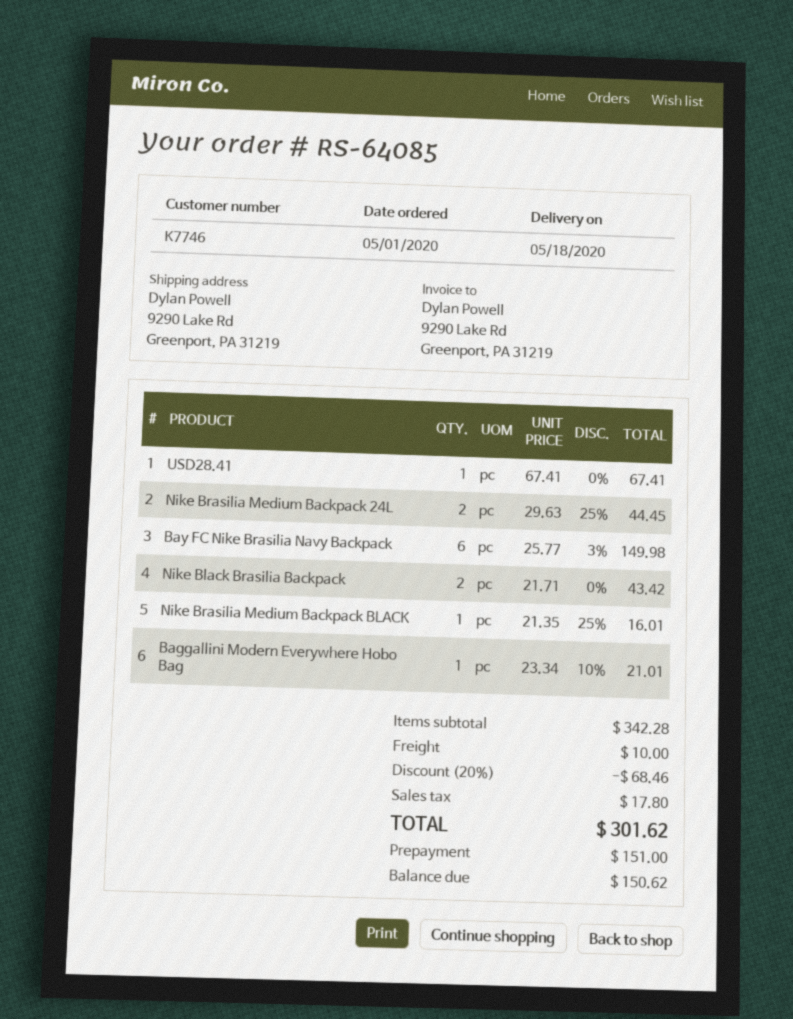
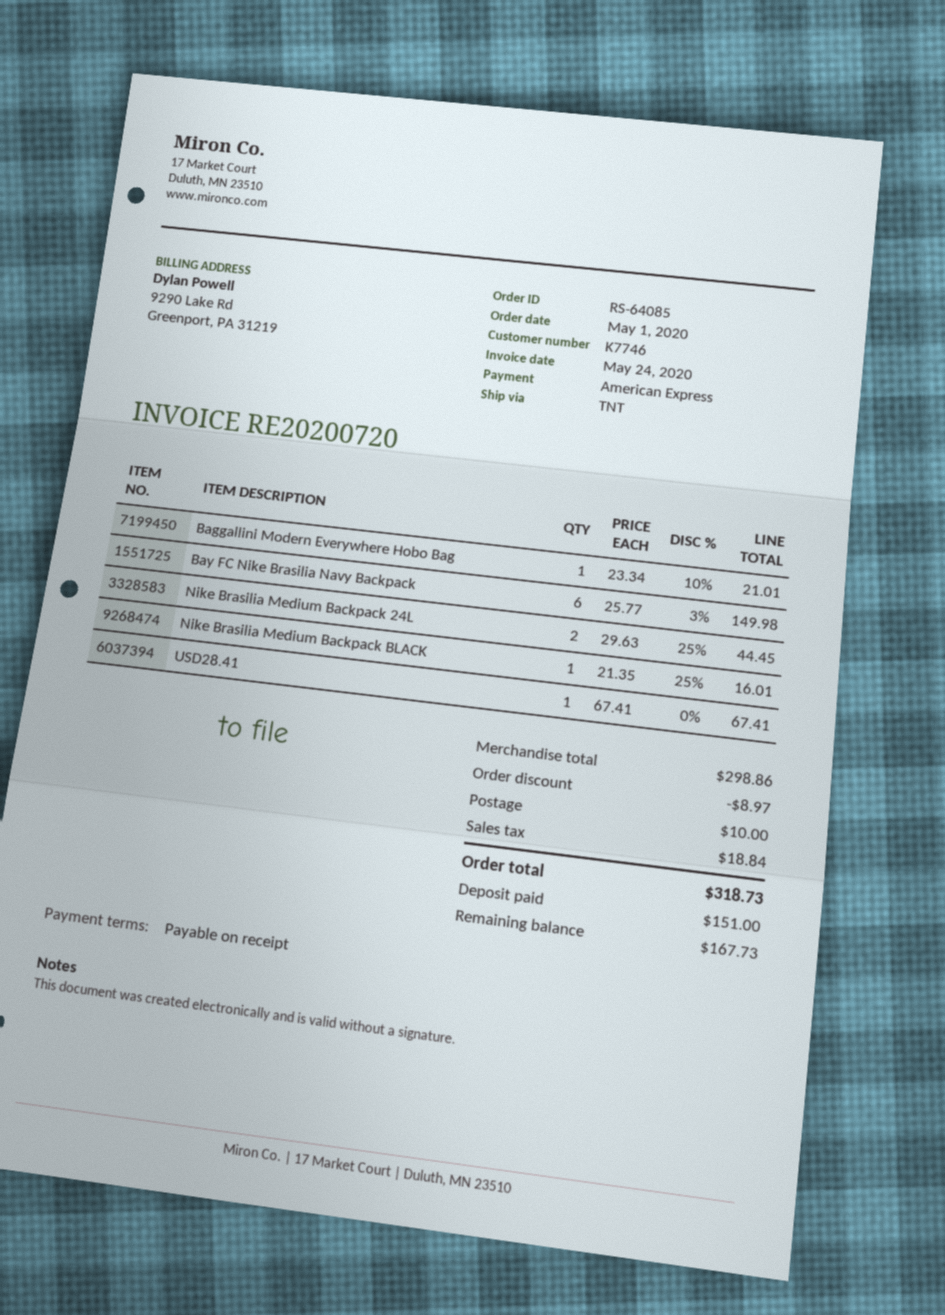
Nike Black Brasilia Backpack: 2 x 21.71 = 43.42 -> none
subtotal: 342.28 -> 298.86
discount: 68.46 -> 8.97
tax: 17.80 -> 18.84
total: 301.62 -> 318.73
balance: 150.62 -> 167.73

